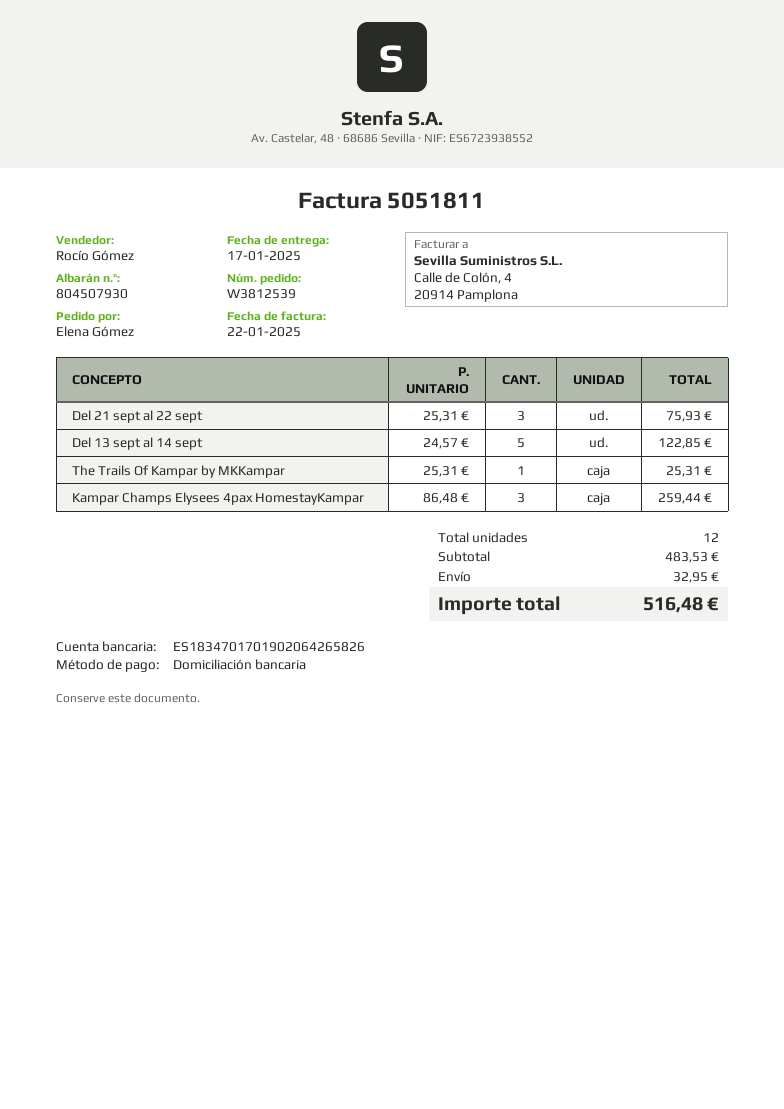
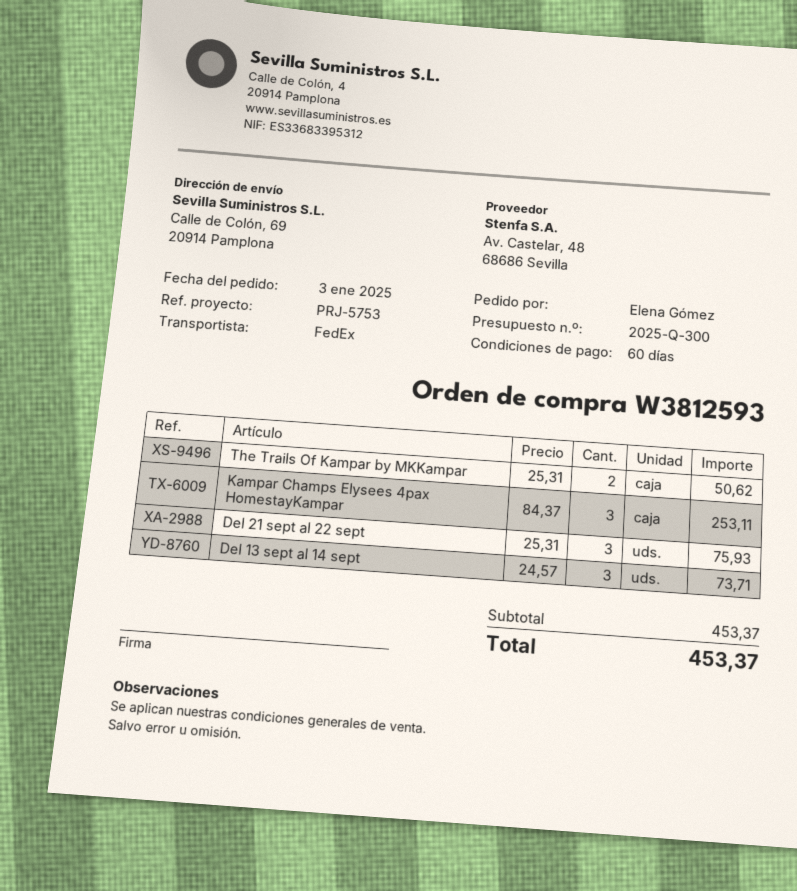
order number: W3812539 -> W3812593
Del 13 sept al 14 sept: 5 x 24.57 = 122.85 -> 3 x 24.57 = 73.71
The Trails Of Kampar by MKKampar: 1 x 25.31 = 25.31 -> 2 x 25.31 = 50.62
Kampar Champs Elysees 4pax HomestayKampar: 3 x 86.48 = 259.44 -> 3 x 84.37 = 253.11
subtotal: 483.53 -> 453.37
shipping: 32.95 -> none
total: 516.48 -> 453.37

